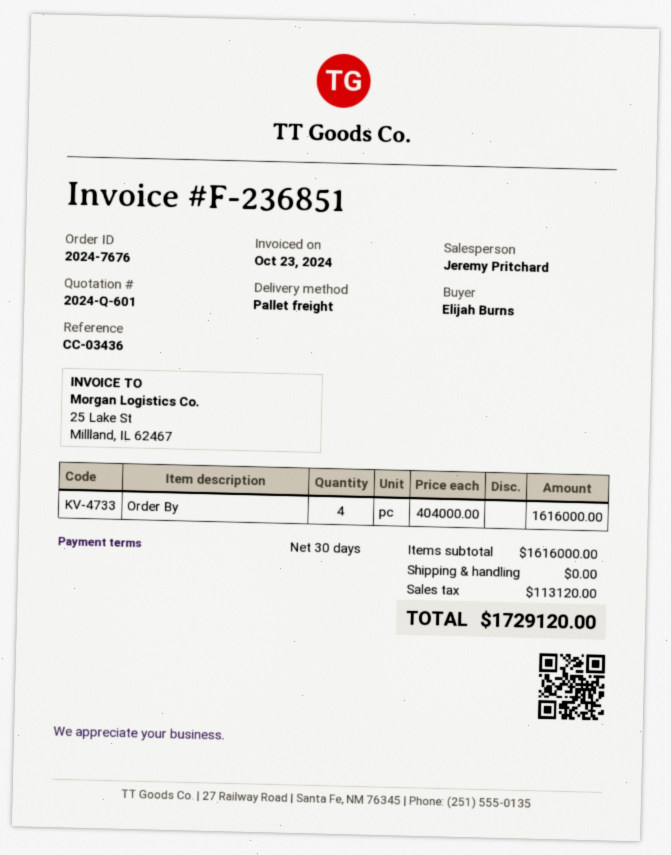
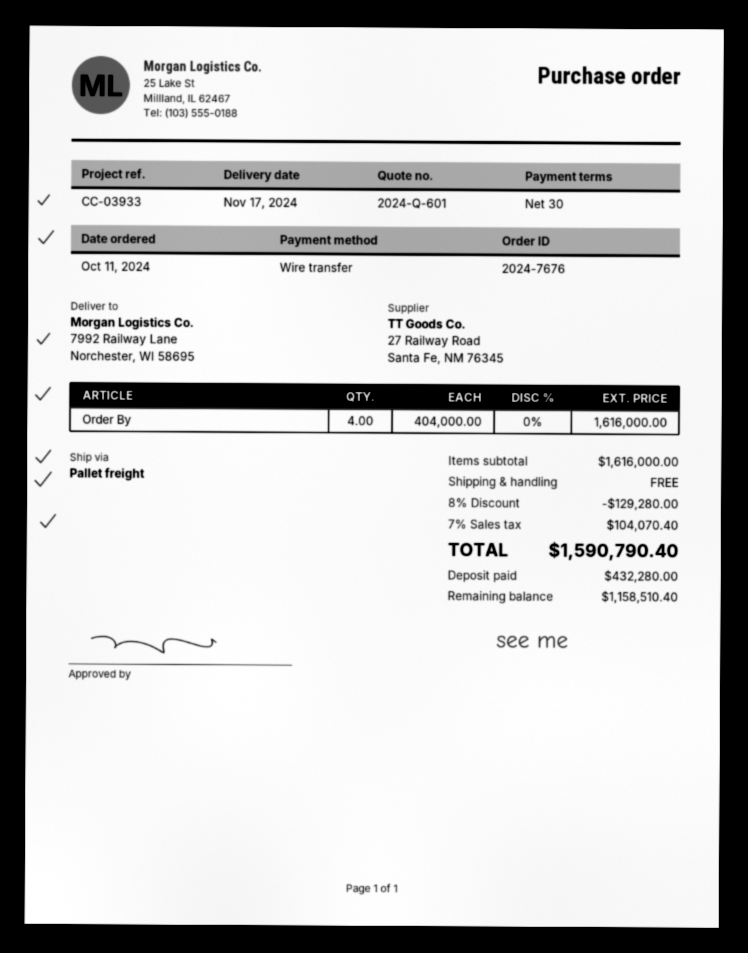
reference: CC-03436 -> CC-03933
discount: none -> 8% = 129280.00
tax: 113120.00 -> 104070.40
total: 1729120.00 -> 1590790.40

